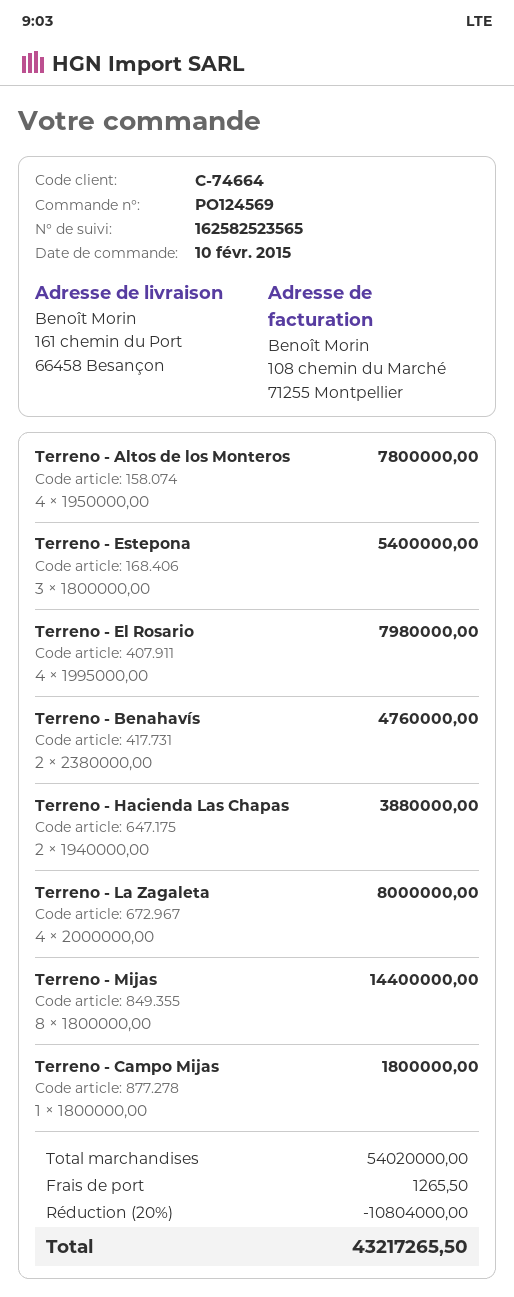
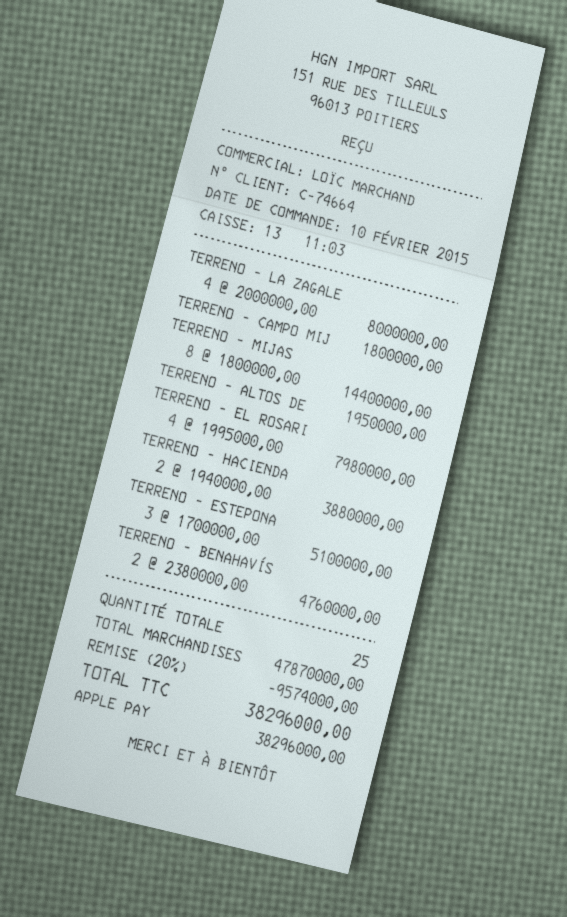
Terreno - Altos de los Monteros: 4 x 1950000.00 = 7800000.00 -> 1 x 1950000.00 = 1950000.00
Terreno - Estepona: 3 x 1800000.00 = 5400000.00 -> 3 x 1700000.00 = 5100000.00
subtotal: 54020000.00 -> 47870000.00
discount: 20% = 10804000.00 -> 20% = 9574000.00
shipping: 1265.50 -> none
total: 43217265.50 -> 38296000.00

